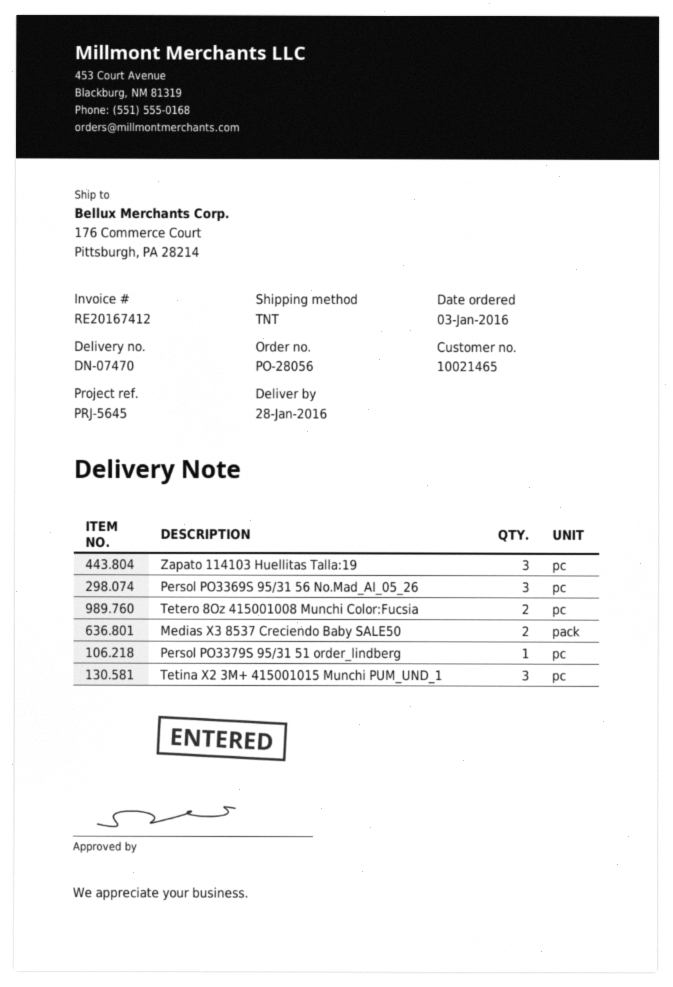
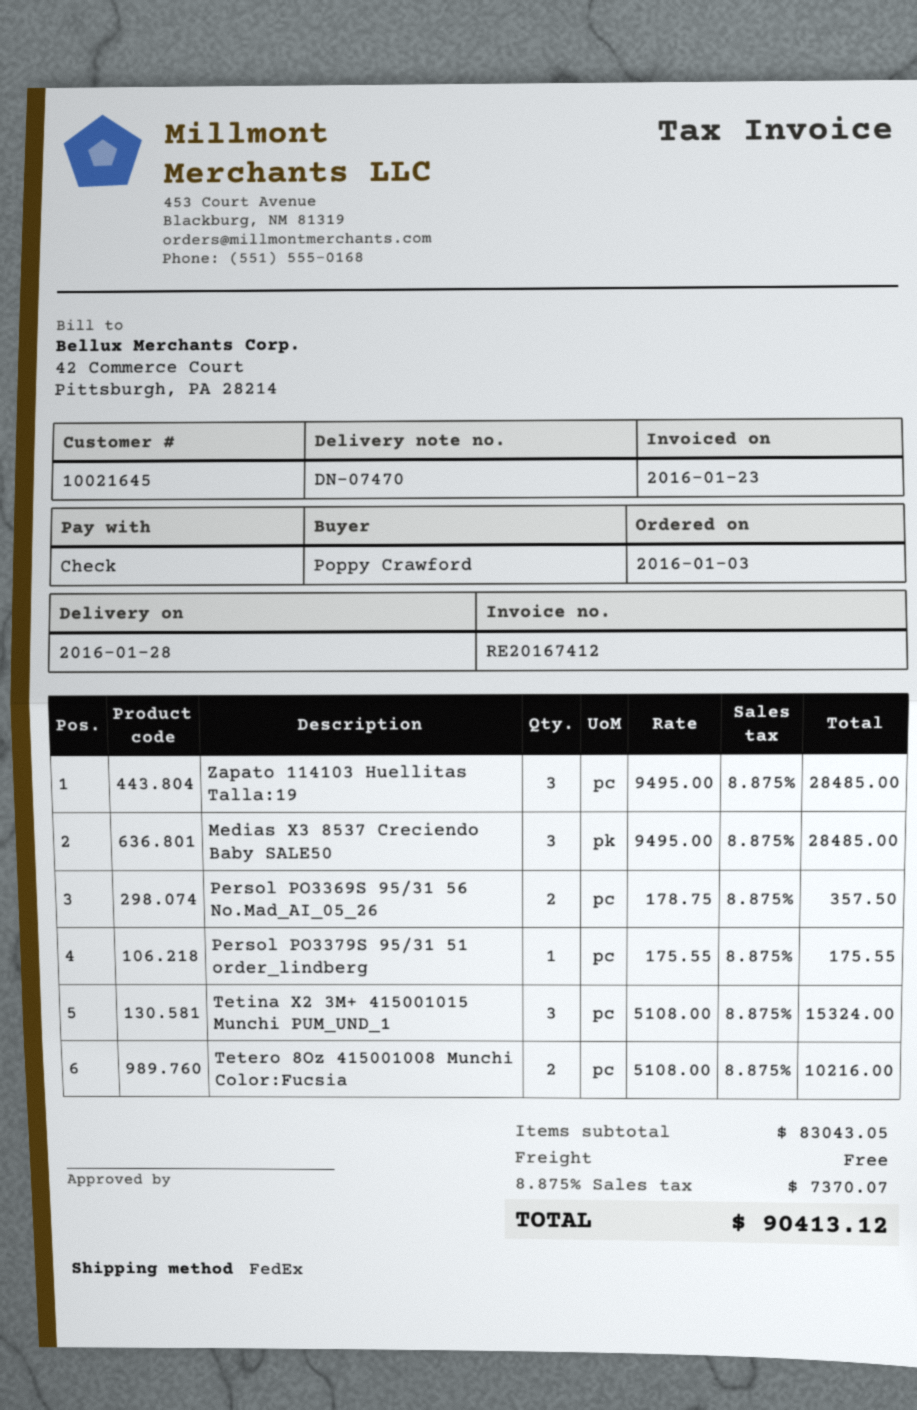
customer number: 10021465 -> 10021645
shipping method: TNT -> FedEx
Persol PO3369S 95/31 56 No.Mad_AI_05_26: 3 -> 2
Medias X3 8537 Creciendo Baby SALE50: 2 -> 3

